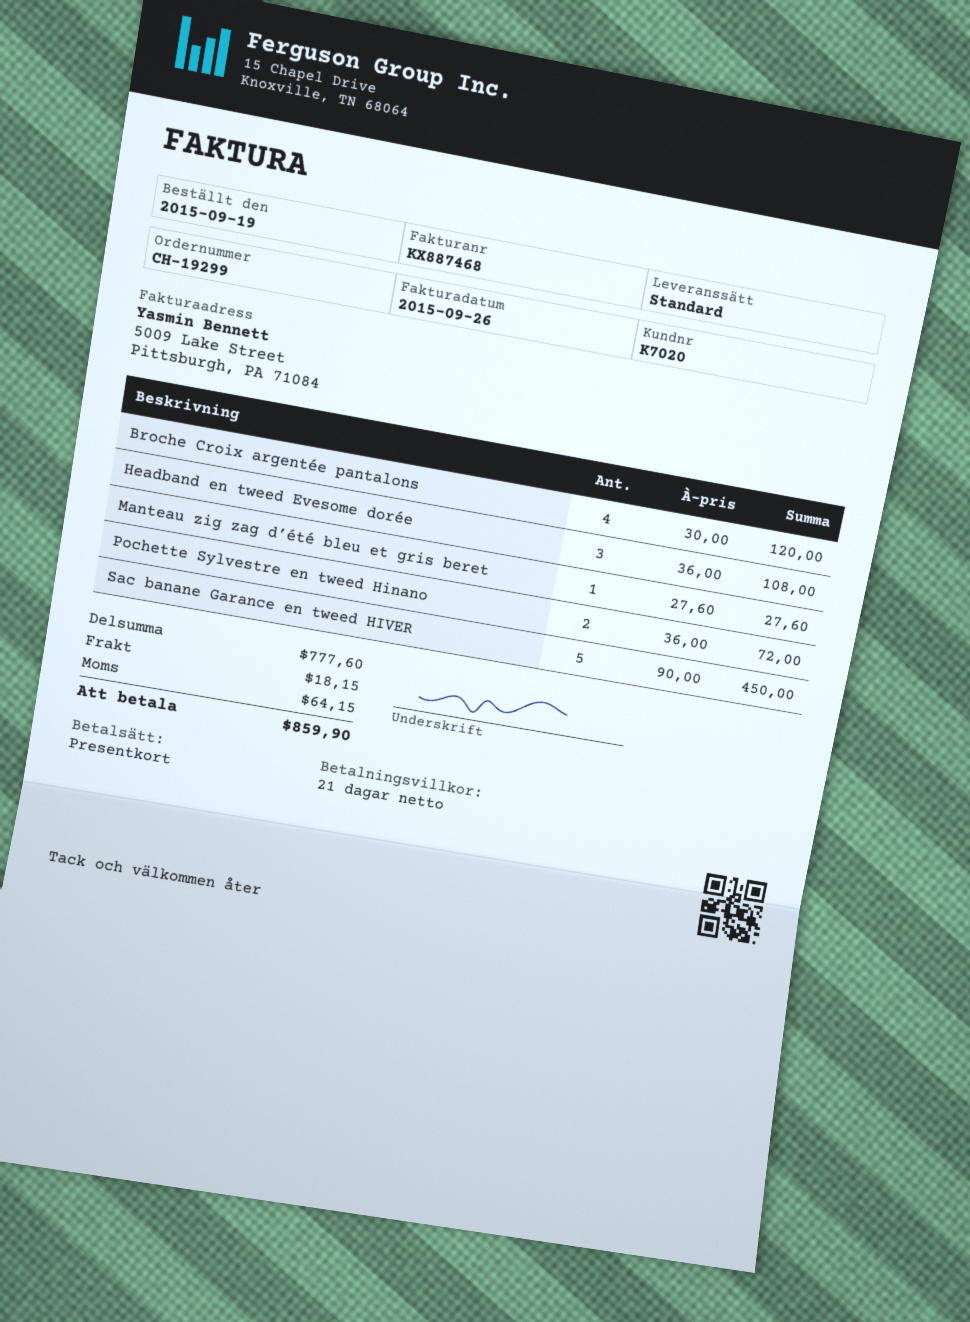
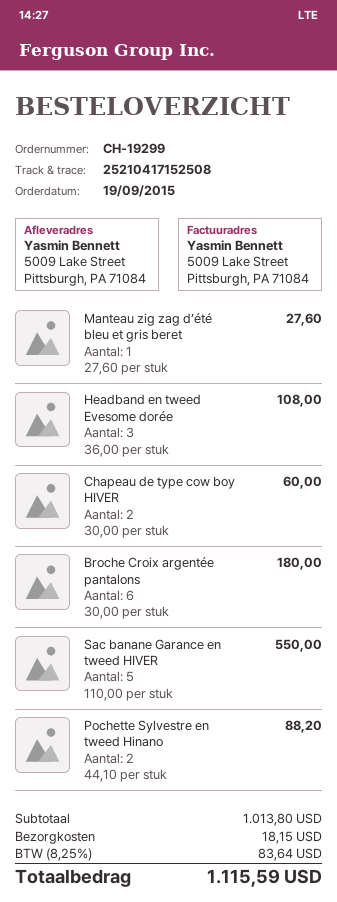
Broche Croix argentée pantalons: 4 x 30.00 = 120.00 -> 6 x 30.00 = 180.00
Pochette Sylvestre en tweed Hinano: 2 x 36.00 = 72.00 -> 2 x 44.10 = 88.20
Sac banane Garance en tweed HIVER: 5 x 90.00 = 450.00 -> 5 x 110.00 = 550.00
Chapeau de type cow boy HIVER: none -> 2 x 30.00 = 60.00
subtotal: 777.60 -> 1013.80
tax: 64.15 -> 83.64
total: 859.90 -> 1115.59

